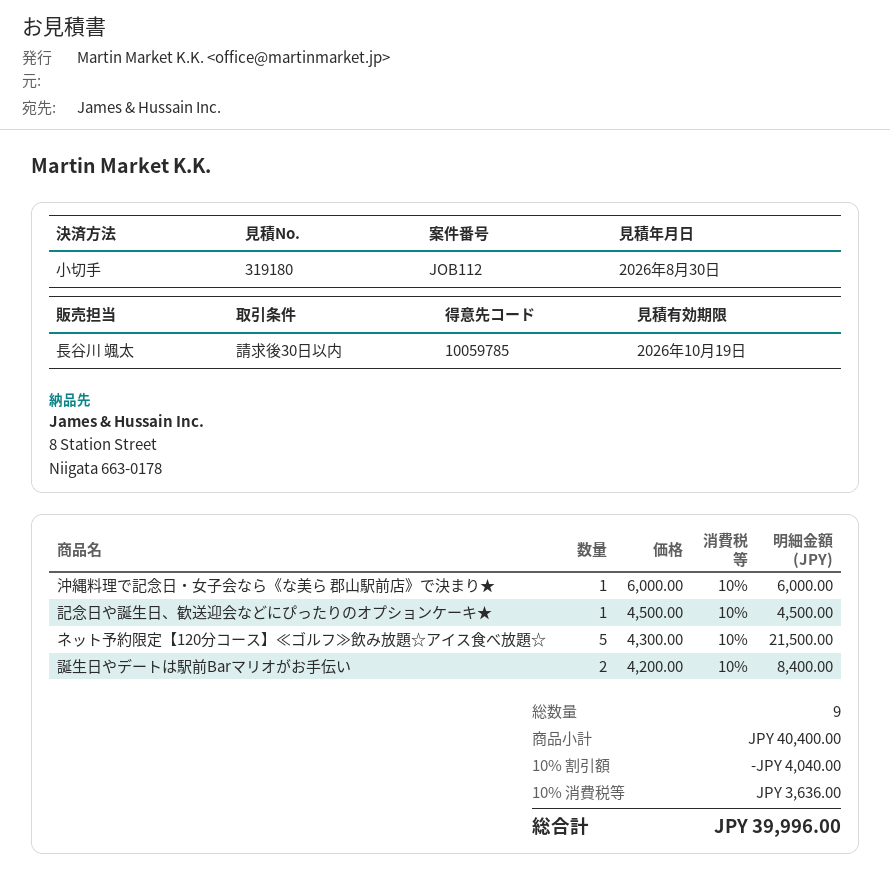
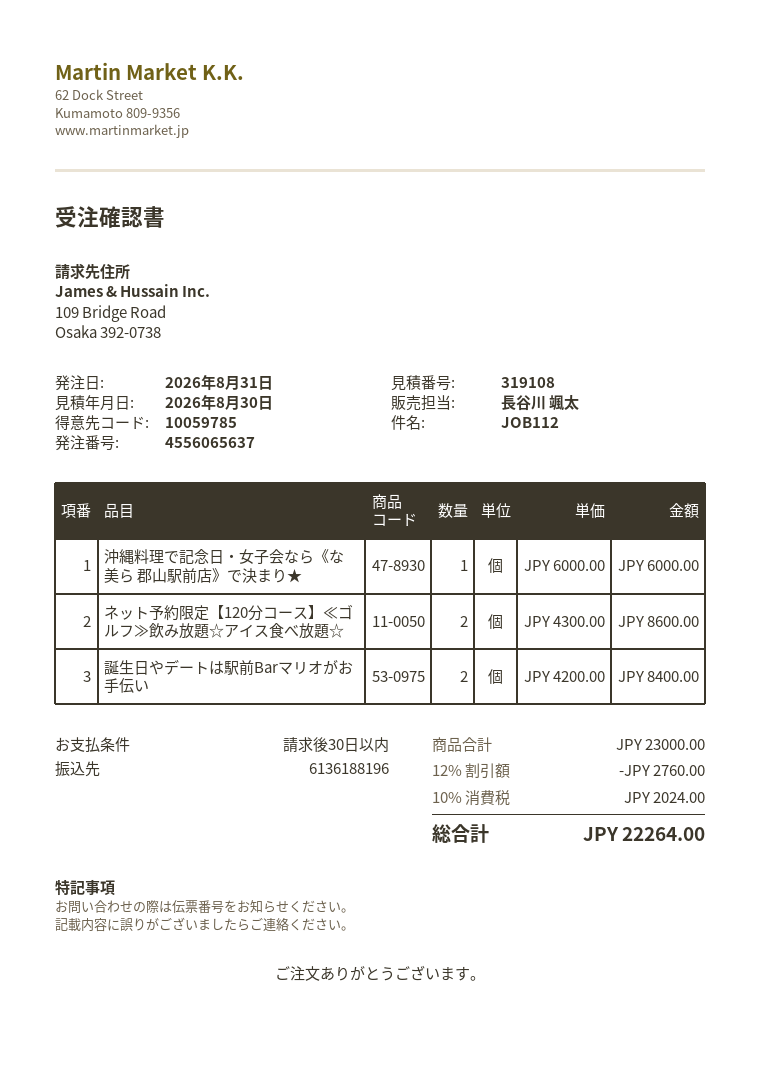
quote number: 319180 -> 319108
記念日や誕生日、歓送迎会などにぴったりのオプションケーキ★: 1 x 4500.00 = 4500.00 -> none
ネット予約限定【120分コース】≪ゴルフ≫飲み放題☆アイス食べ放題☆: 5 x 4300.00 = 21500.00 -> 2 x 4300.00 = 8600.00
subtotal: 40400.00 -> 23000.00
discount: 10% = 4040.00 -> 12% = 2760.00
tax: 10% = 3636.00 -> 10% = 2024.00
total: 39996.00 -> 22264.00

